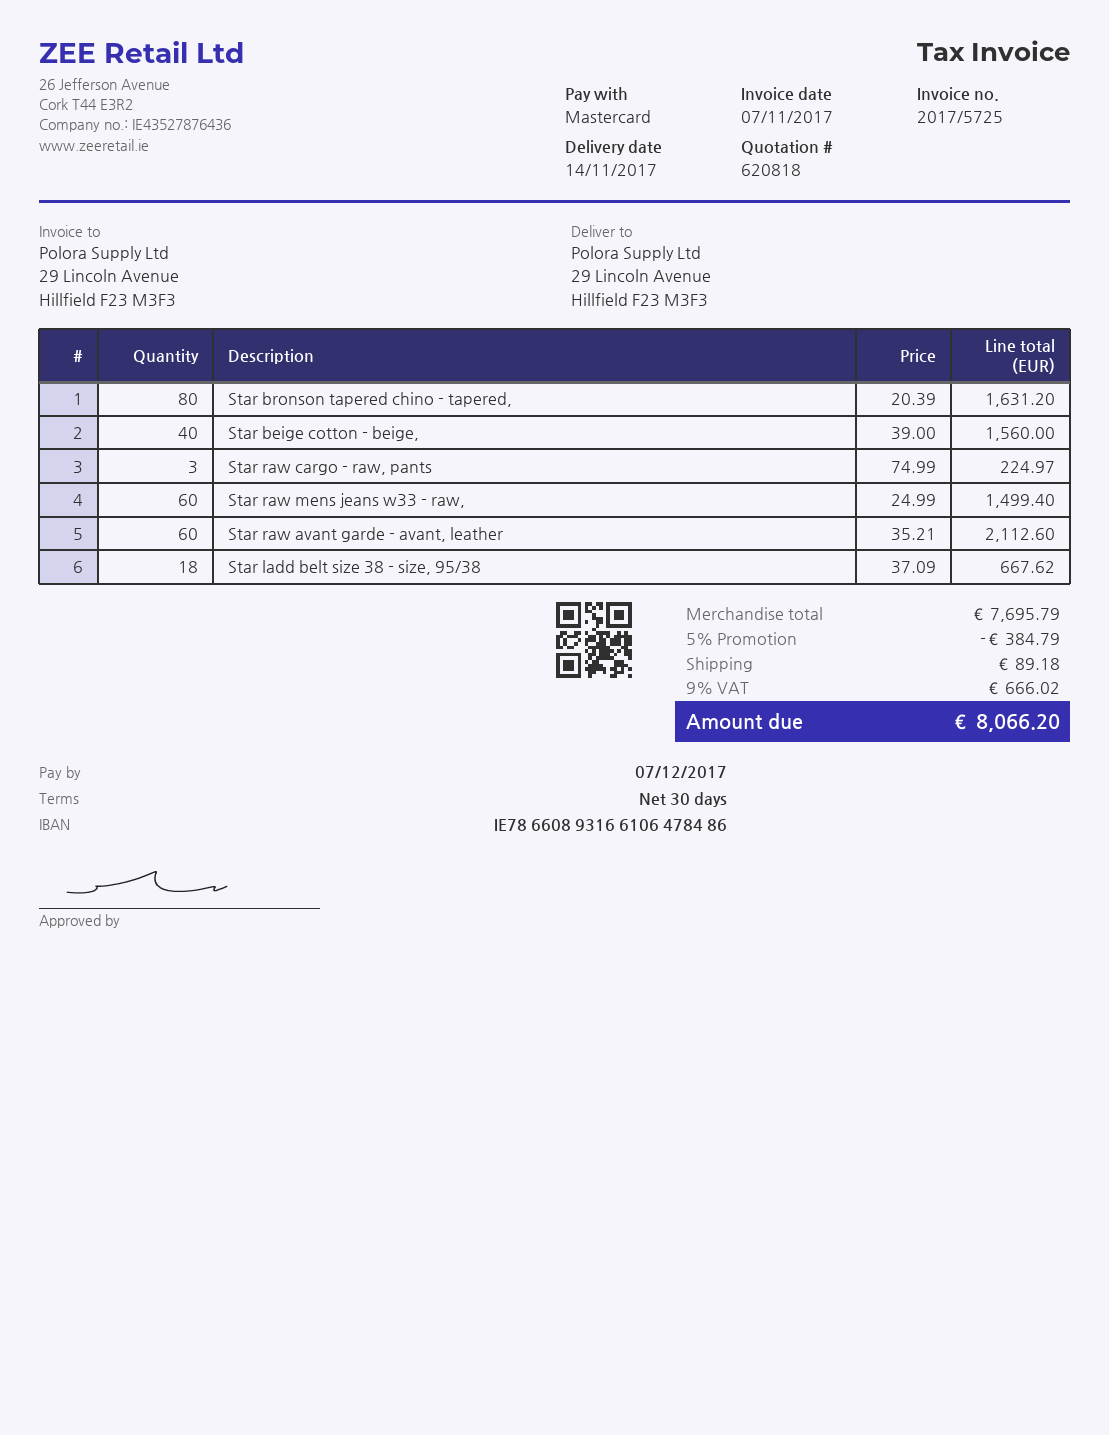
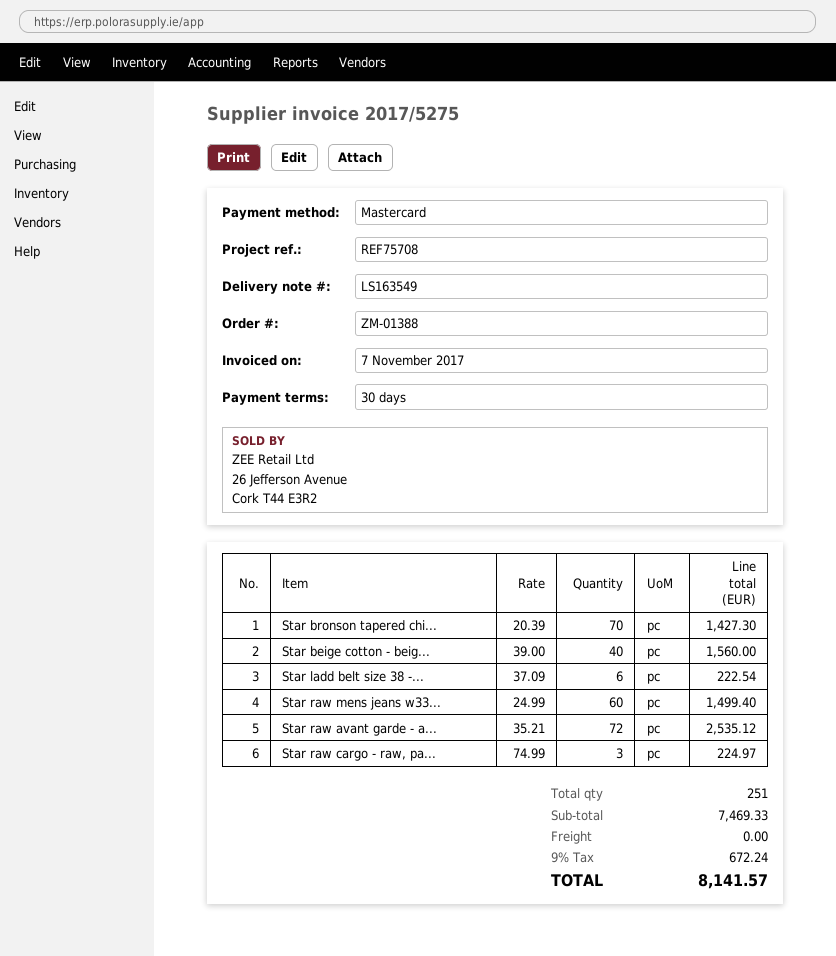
invoice number: 2017/5725 -> 2017/5275
Star bronson tapered chino - tapered,: 80 x 20.39 = 1631.20 -> 70 x 20.39 = 1427.30
Star raw avant garde - avant, leather: 60 x 35.21 = 2112.60 -> 72 x 35.21 = 2535.12
Star ladd belt size 38 - size, 95/38: 18 x 37.09 = 667.62 -> 6 x 37.09 = 222.54
subtotal: 7695.79 -> 7469.33
discount: 5% = 384.79 -> none
shipping: 89.18 -> 0.00
tax: 9% = 666.02 -> 9% = 672.24
total: 8066.20 -> 8141.57

